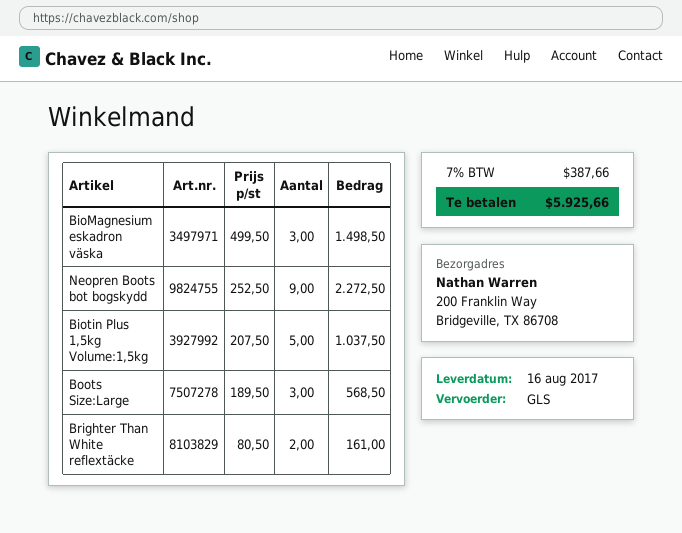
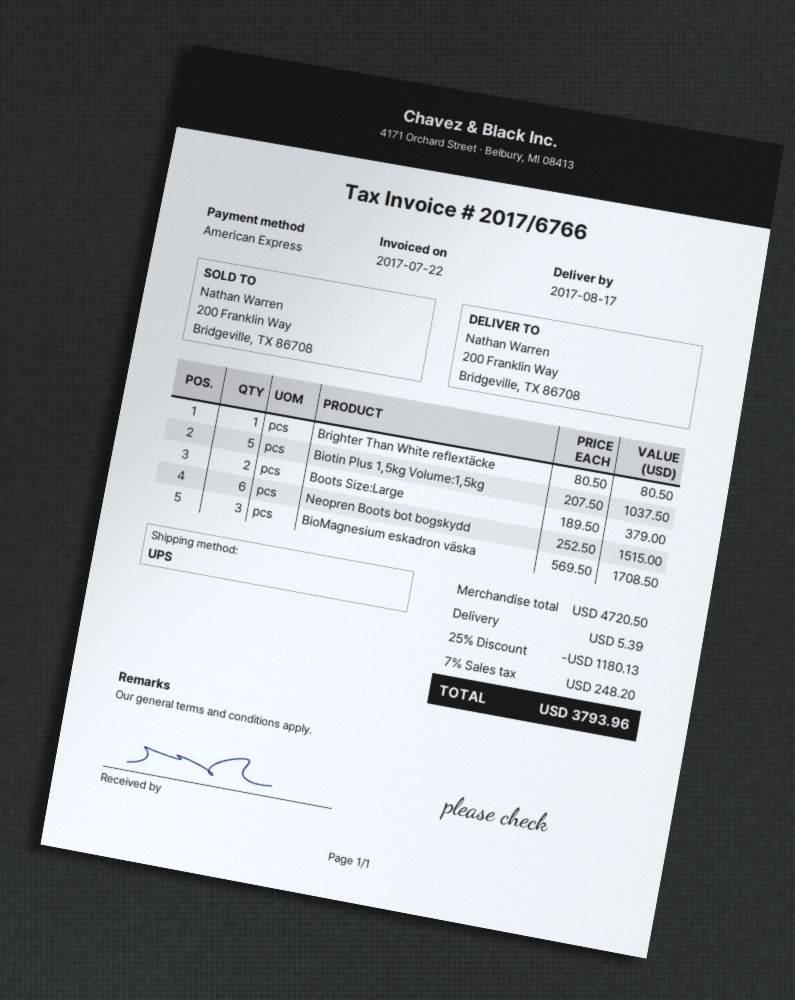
delivery date: 2017-08-16 -> 2017-08-17
shipping method: GLS -> UPS
BioMagnesium eskadron väska: 3 x 499.50 = 1498.50 -> 3 x 569.50 = 1708.50
Neopren Boots bot bogskydd: 9 x 252.50 = 2272.50 -> 6 x 252.50 = 1515.00
Boots Size:Large: 3 x 189.50 = 568.50 -> 2 x 189.50 = 379.00
Brighter Than White reflextäcke: 2 x 80.50 = 161.00 -> 1 x 80.50 = 80.50
discount: none -> 25% = 1180.13
shipping: none -> 5.39
tax: 7% = 387.66 -> 7% = 248.20
total: 5925.66 -> 3793.96

